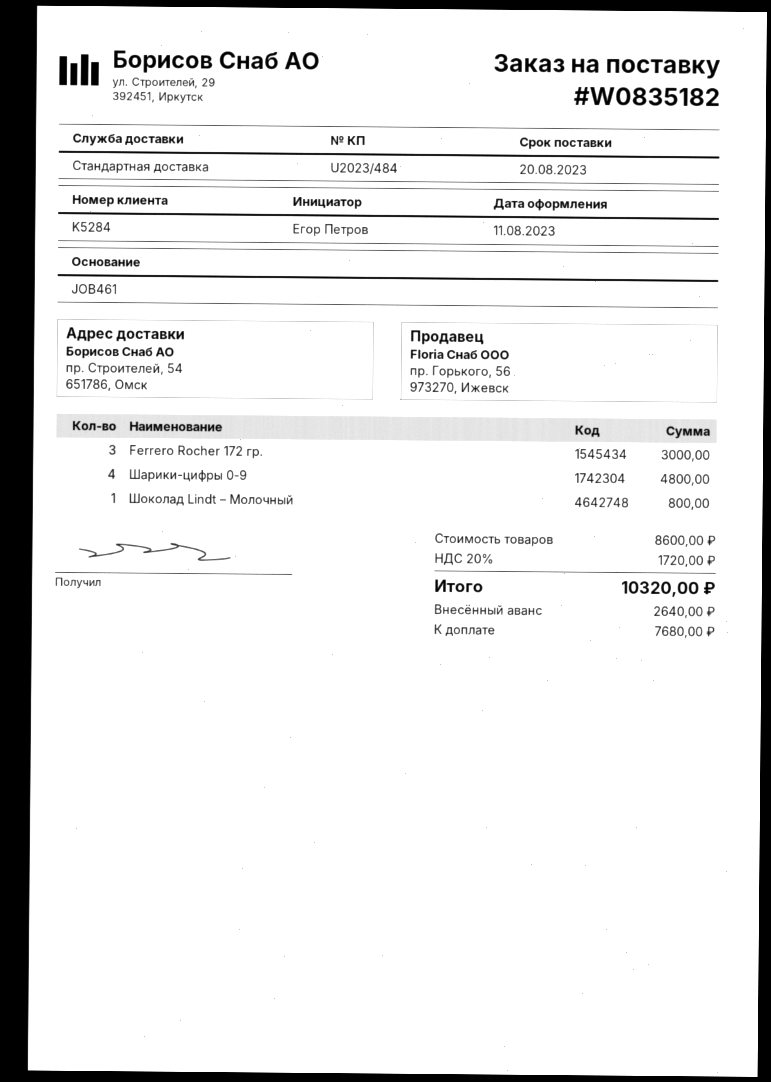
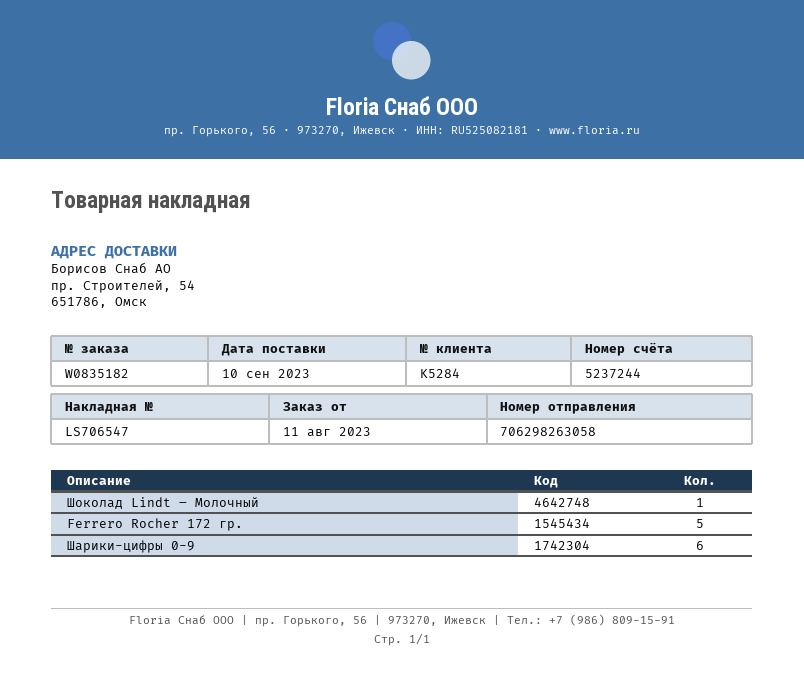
delivery date: 2023-08-20 -> 2023-09-10
Ferrero Rocher 172 гр.: 3 -> 5
Шарики-цифры 0-9: 4 -> 6

